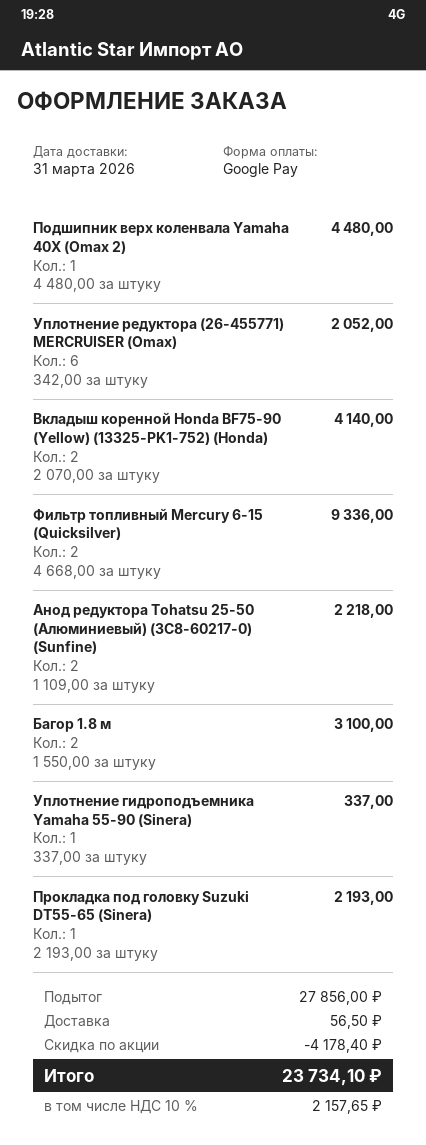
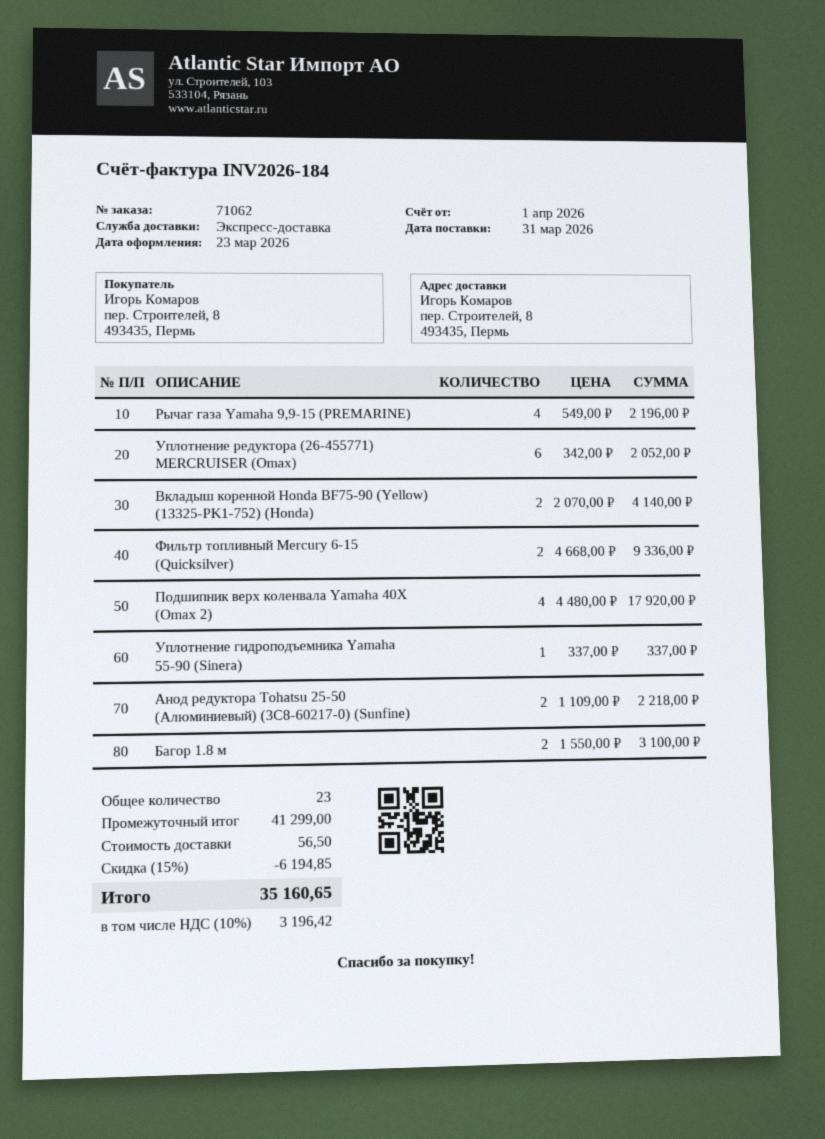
Подшипник верх коленвала Yamaha 40X (Omax 2): 1 x 4480.00 = 4480.00 -> 4 x 4480.00 = 17920.00
Прокладка под головку Suzuki DT55-65 (Sinera): 1 x 2193.00 = 2193.00 -> none
Рычаг газа Yamaha 9,9-15 (PREMARINE): none -> 4 x 549.00 = 2196.00
subtotal: 27856.00 -> 41299.00
discount: 4178.40 -> 6194.85
tax: 10% = 2157.65 -> 10% = 3196.42
total: 23734.10 -> 35160.65

